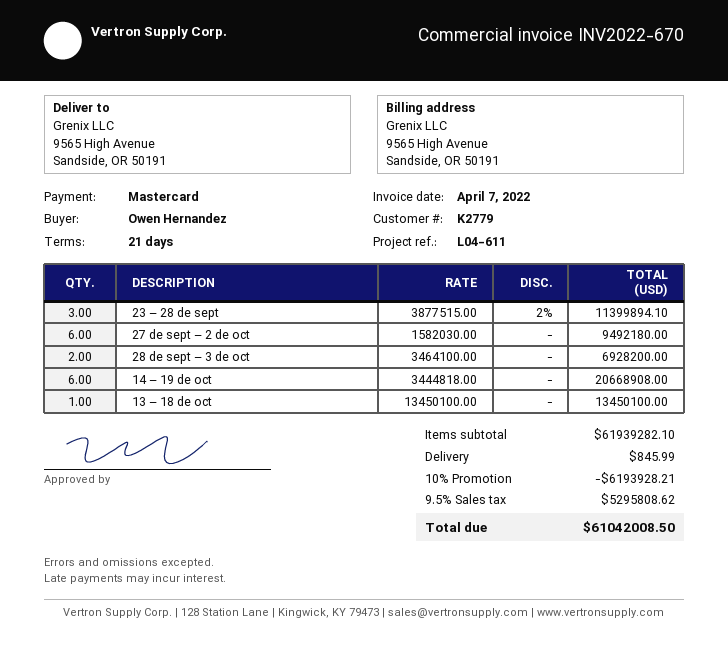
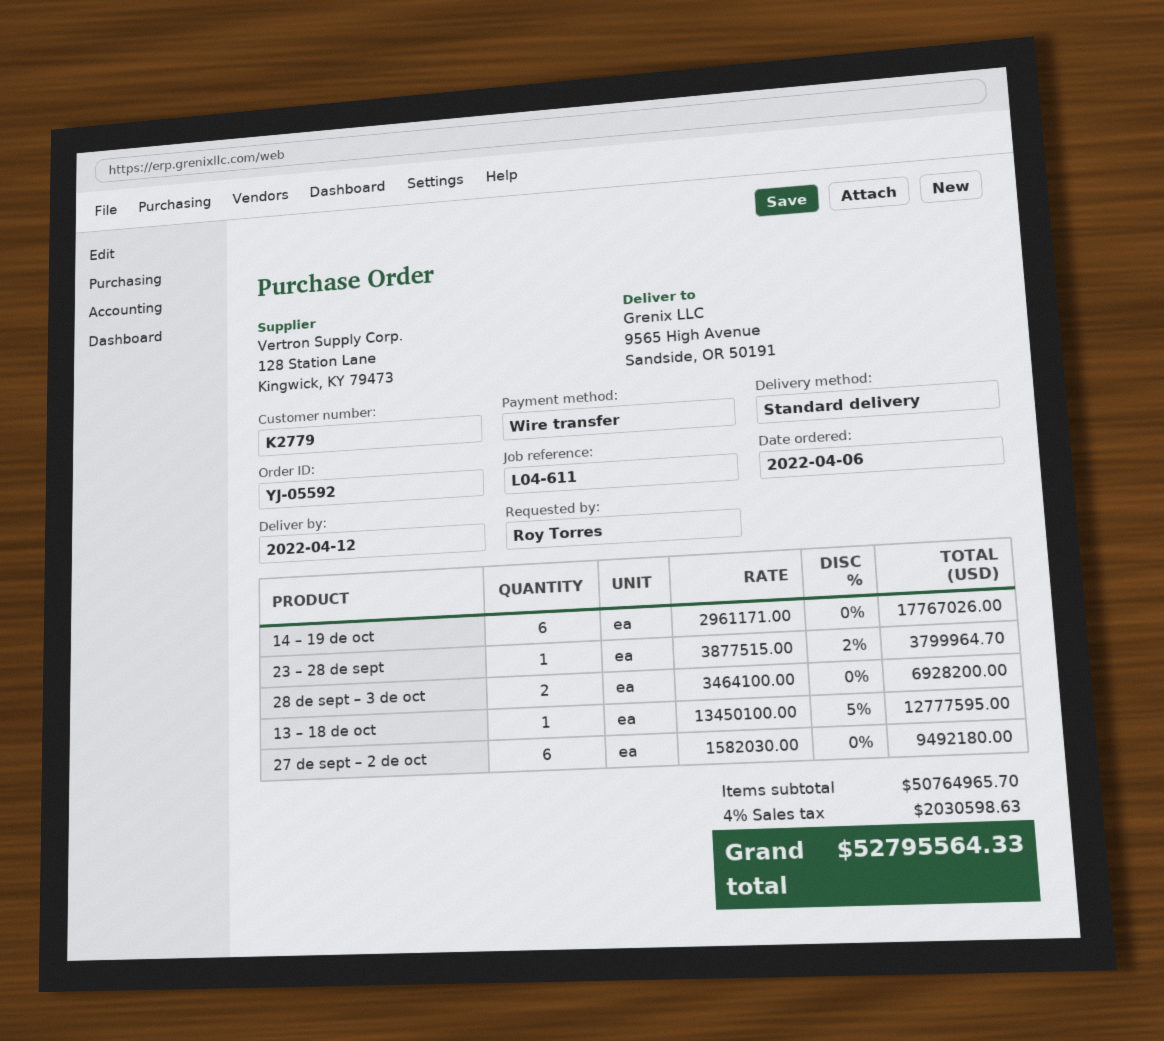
ordered by: Owen Hernandez -> Roy Torres
payment method: Mastercard -> bank transfer
23 – 28 de sept: 3 x 3877515.00 - 2% = 11399894.10 -> 1 x 3877515.00 - 2% = 3799964.70
14 – 19 de oct: 6 x 3444818.00 = 20668908.00 -> 6 x 2961171.00 = 17767026.00
13 – 18 de oct: 1 x 13450100.00 = 13450100.00 -> 1 x 13450100.00 - 5% = 12777595.00
subtotal: 61939282.10 -> 50764965.70
discount: 10% = 6193928.21 -> none
shipping: 845.99 -> none
tax: 9.5% = 5295808.62 -> 4% = 2030598.63
total: 61042008.50 -> 52795564.33

